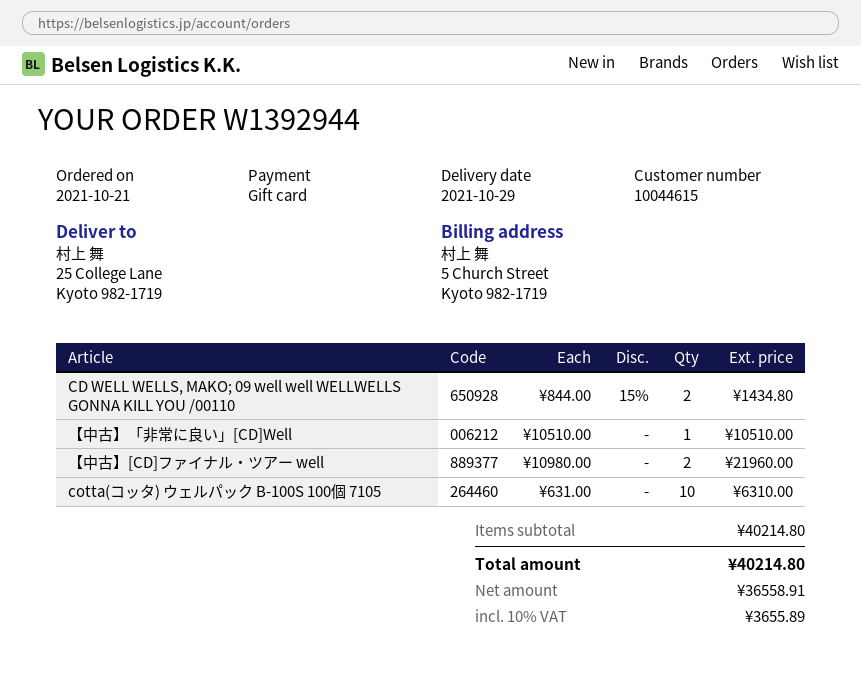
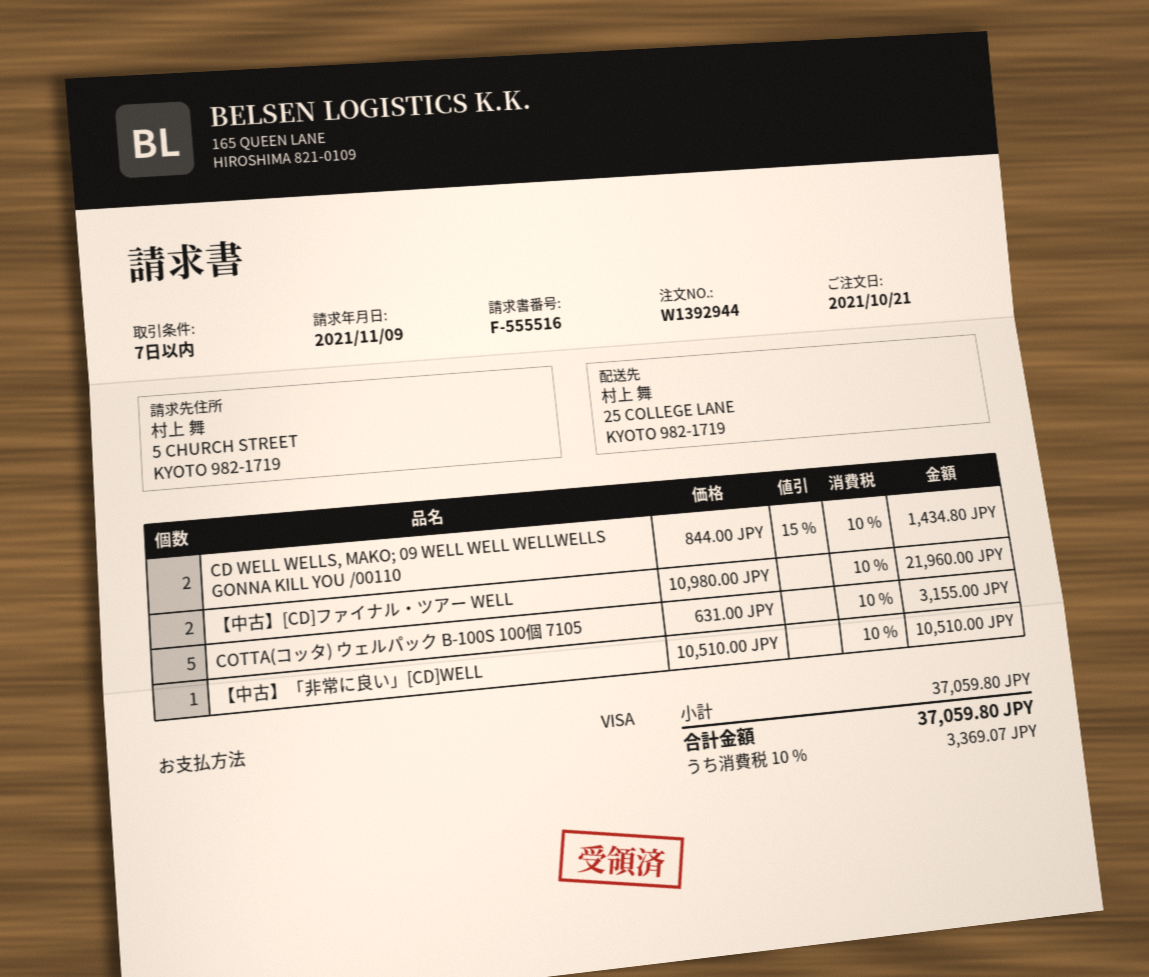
payment method: gift card -> Visa
cotta(コッタ) ウェルパック B-100S 100個 7105: 10 x 631.00 = 6310.00 -> 5 x 631.00 = 3155.00
subtotal: 40214.80 -> 37059.80
tax: 10% = 3655.89 -> 10% = 3369.07
total: 40214.80 -> 37059.80

